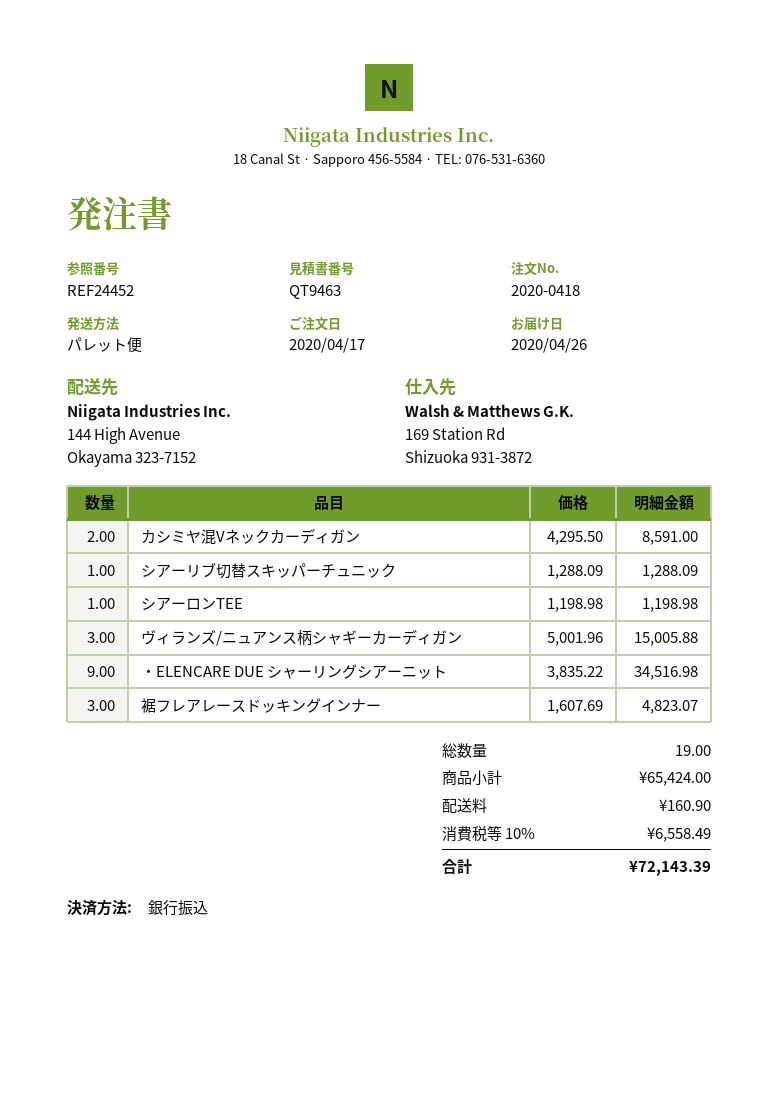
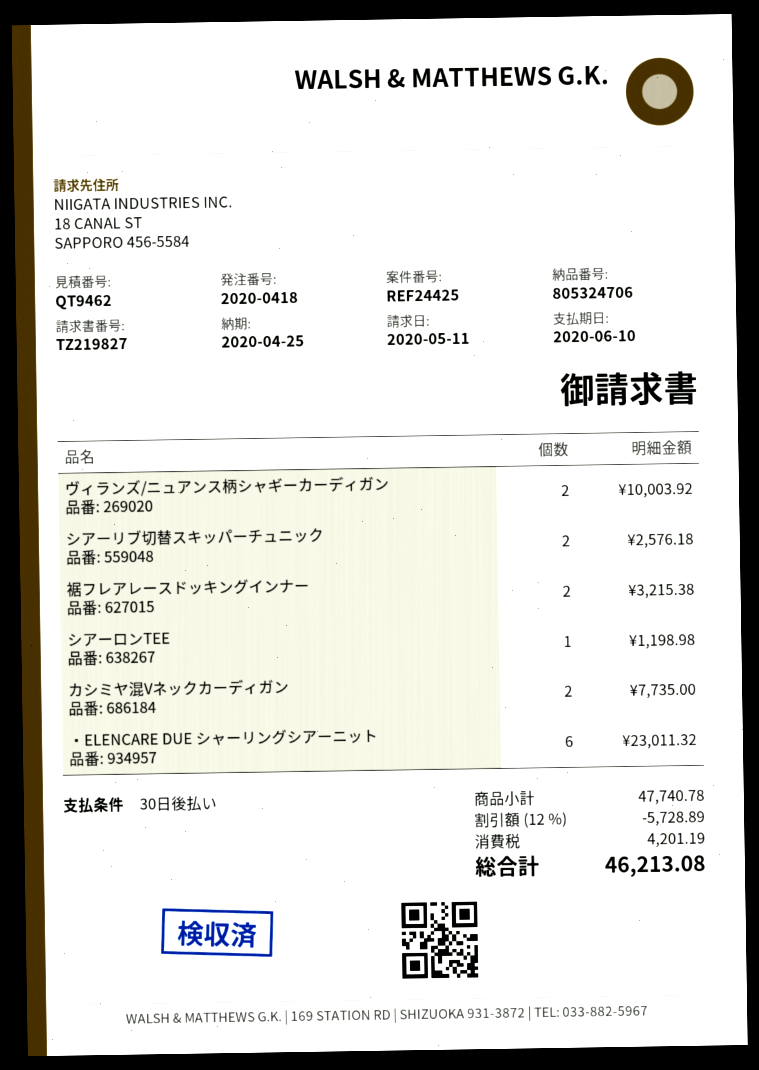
quote number: QT9463 -> QT9462
delivery date: 2020-04-26 -> 2020-04-25
reference: REF24452 -> REF24425
カシミヤ混Vネックカーディガン: 2 for 8591.00 -> 2 for 7735.00
シアーリブ切替スキッパーチュニック: 1 for 1288.09 -> 2 for 2576.18
ヴィランズ/ニュアンス柄シャギーカーディガン: 3 for 15005.88 -> 2 for 10003.92
・ELENCARE DUE シャーリングシアーニット: 9 for 34516.98 -> 6 for 23011.32
裾フレアレースドッキングインナー: 3 for 4823.07 -> 2 for 3215.38
subtotal: 65424.00 -> 47740.78
discount: none -> 12% = 5728.89
shipping: 160.90 -> none
tax: 6558.49 -> 4201.19
total: 72143.39 -> 46213.08

